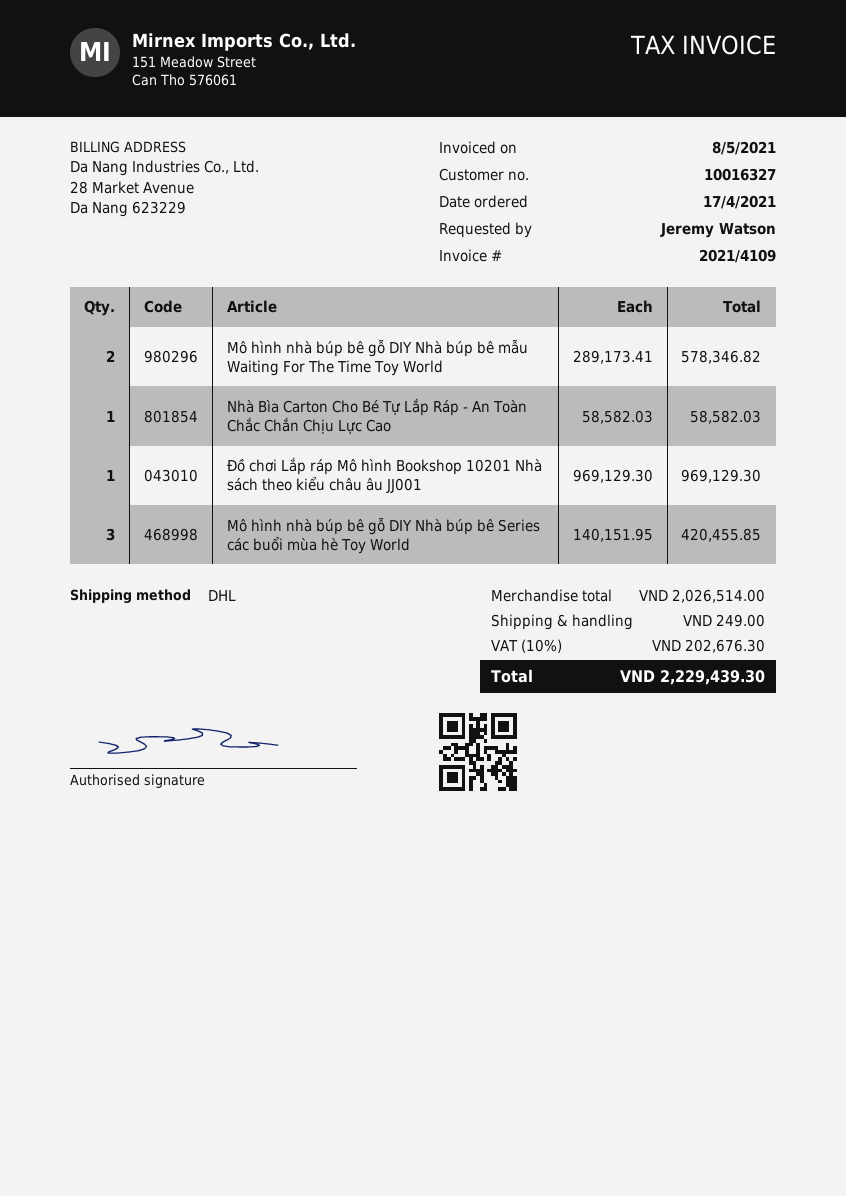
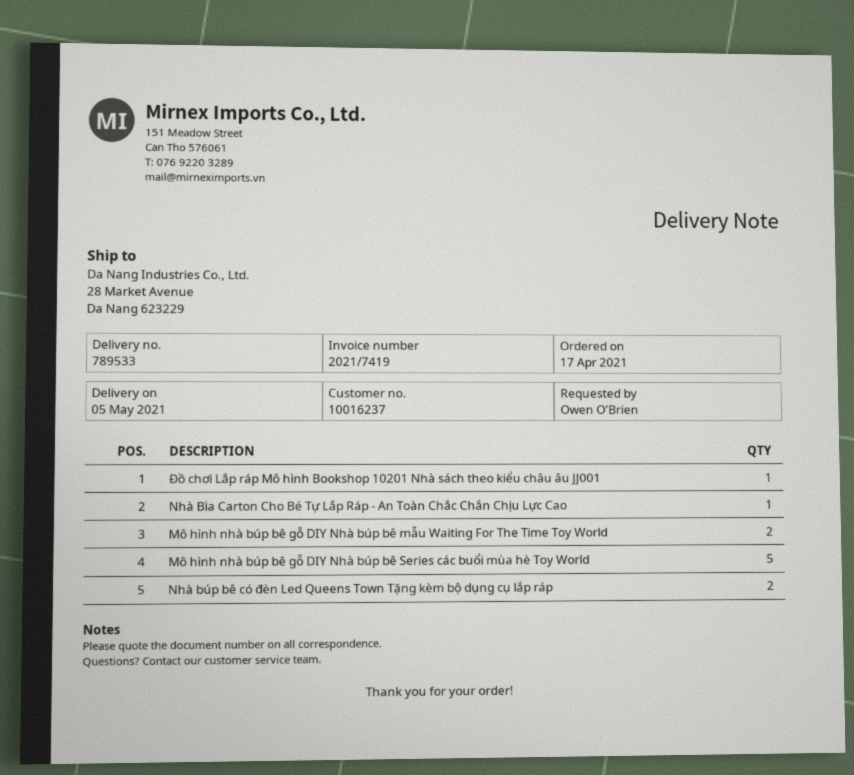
invoice number: 2021/4109 -> 2021/7419
customer number: 10016327 -> 10016237
ordered by: Jeremy Watson -> Owen O'Brien
Mô hình nhà búp bê gỗ DIY Nhà búp bê Series các buổi mùa hè Toy World: 3 -> 5
Nhà búp bê có đèn Led Queens Town Tặng kèm bộ dụng cụ lắp ráp: none -> 2

